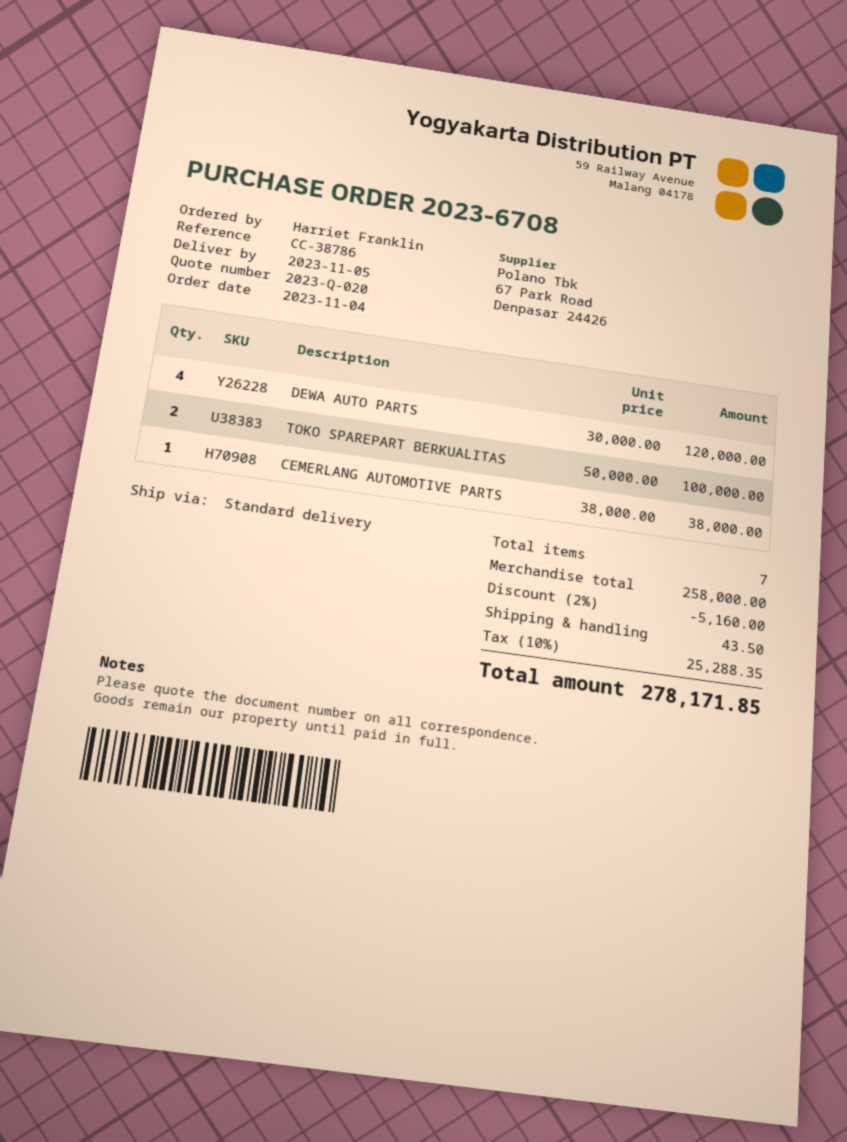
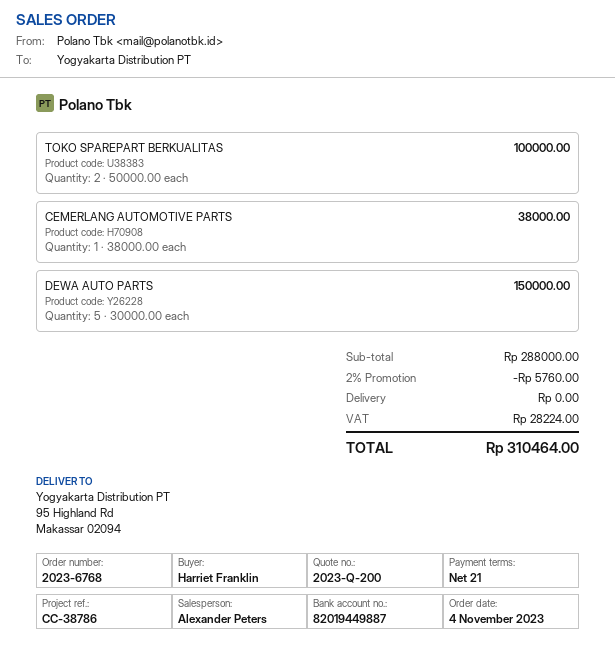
quote number: 2023-Q-020 -> 2023-Q-200
order number: 2023-6708 -> 2023-6768
DEWA AUTO PARTS: 4 x 30000.00 = 120000.00 -> 5 x 30000.00 = 150000.00
subtotal: 258000.00 -> 288000.00
discount: 2% = 5160.00 -> 2% = 5760.00
shipping: 43.50 -> 0.00
tax: 25288.35 -> 28224.00
total: 278171.85 -> 310464.00

